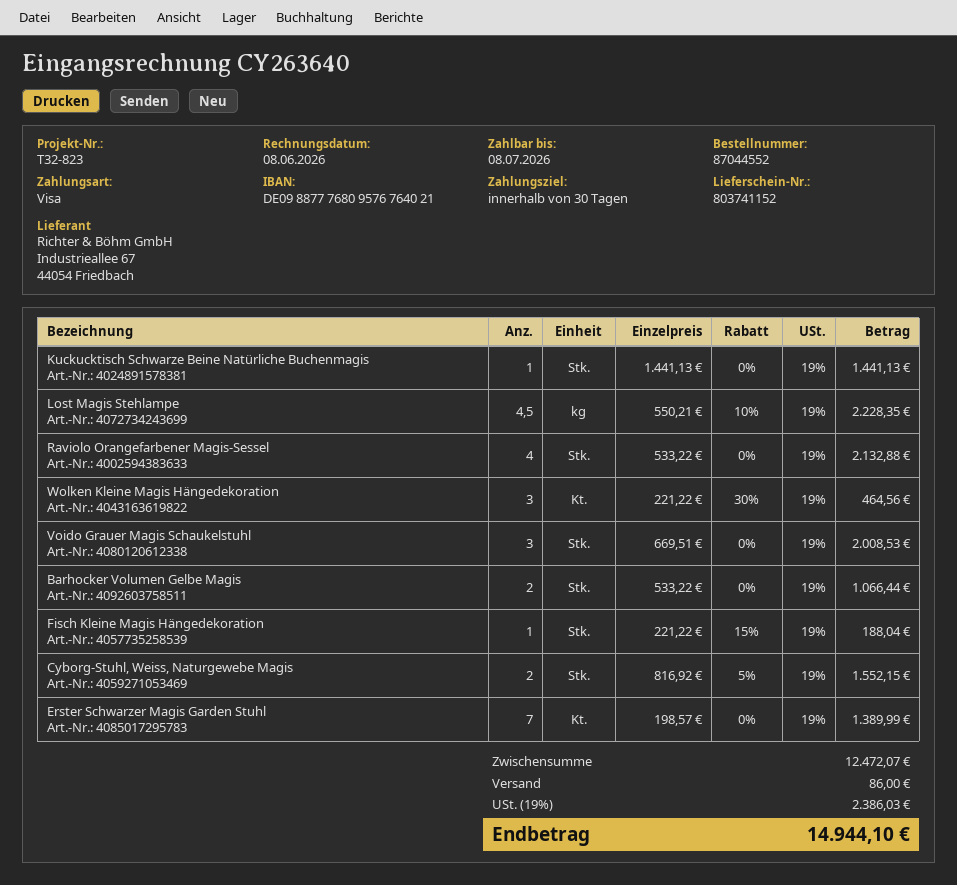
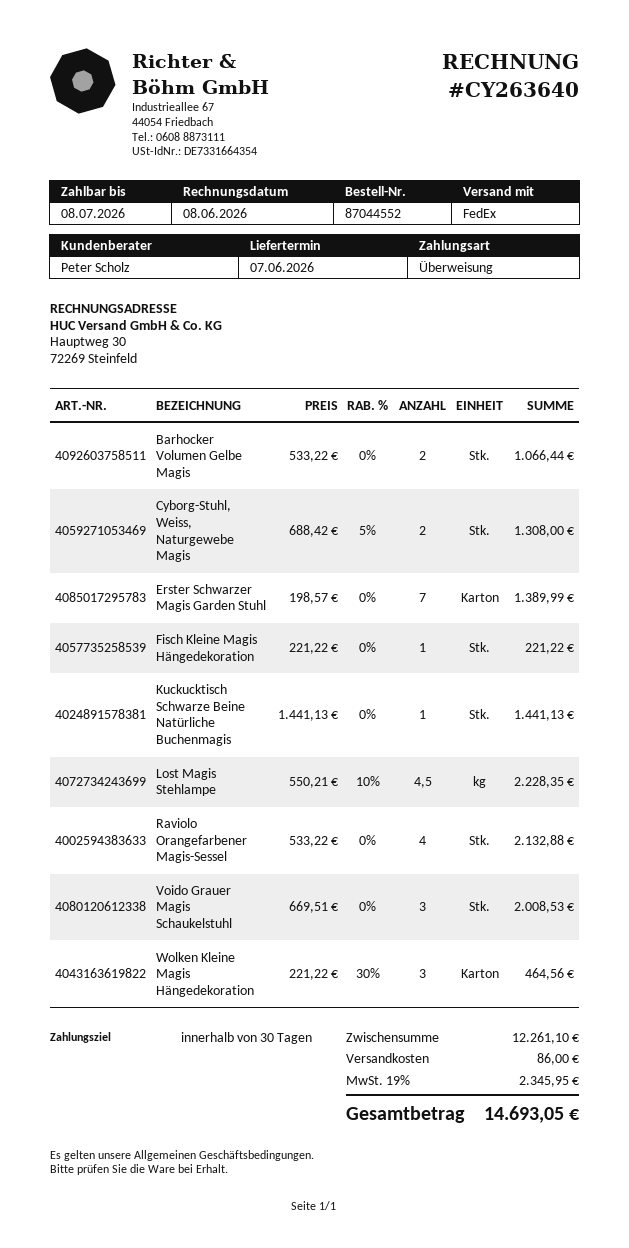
payment method: Visa -> bank transfer
Fisch Kleine Magis Hängedekoration: 1 x 221.22 - 15% = 188.04 -> 1 x 221.22 = 221.22
Cyborg-Stuhl, Weiss, Naturgewebe Magis: 2 x 816.92 - 5% = 1552.15 -> 2 x 688.42 - 5% = 1308.00
subtotal: 12472.07 -> 12261.10
tax: 19% = 2386.03 -> 19% = 2345.95
total: 14944.10 -> 14693.05

